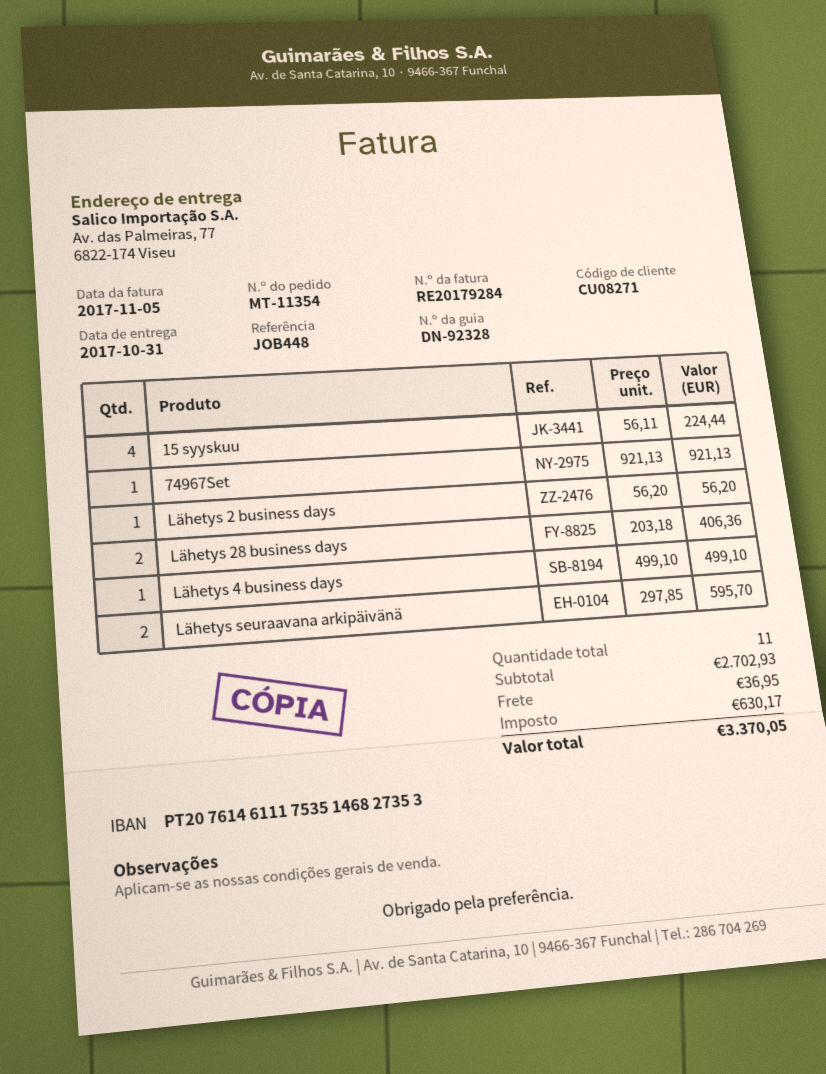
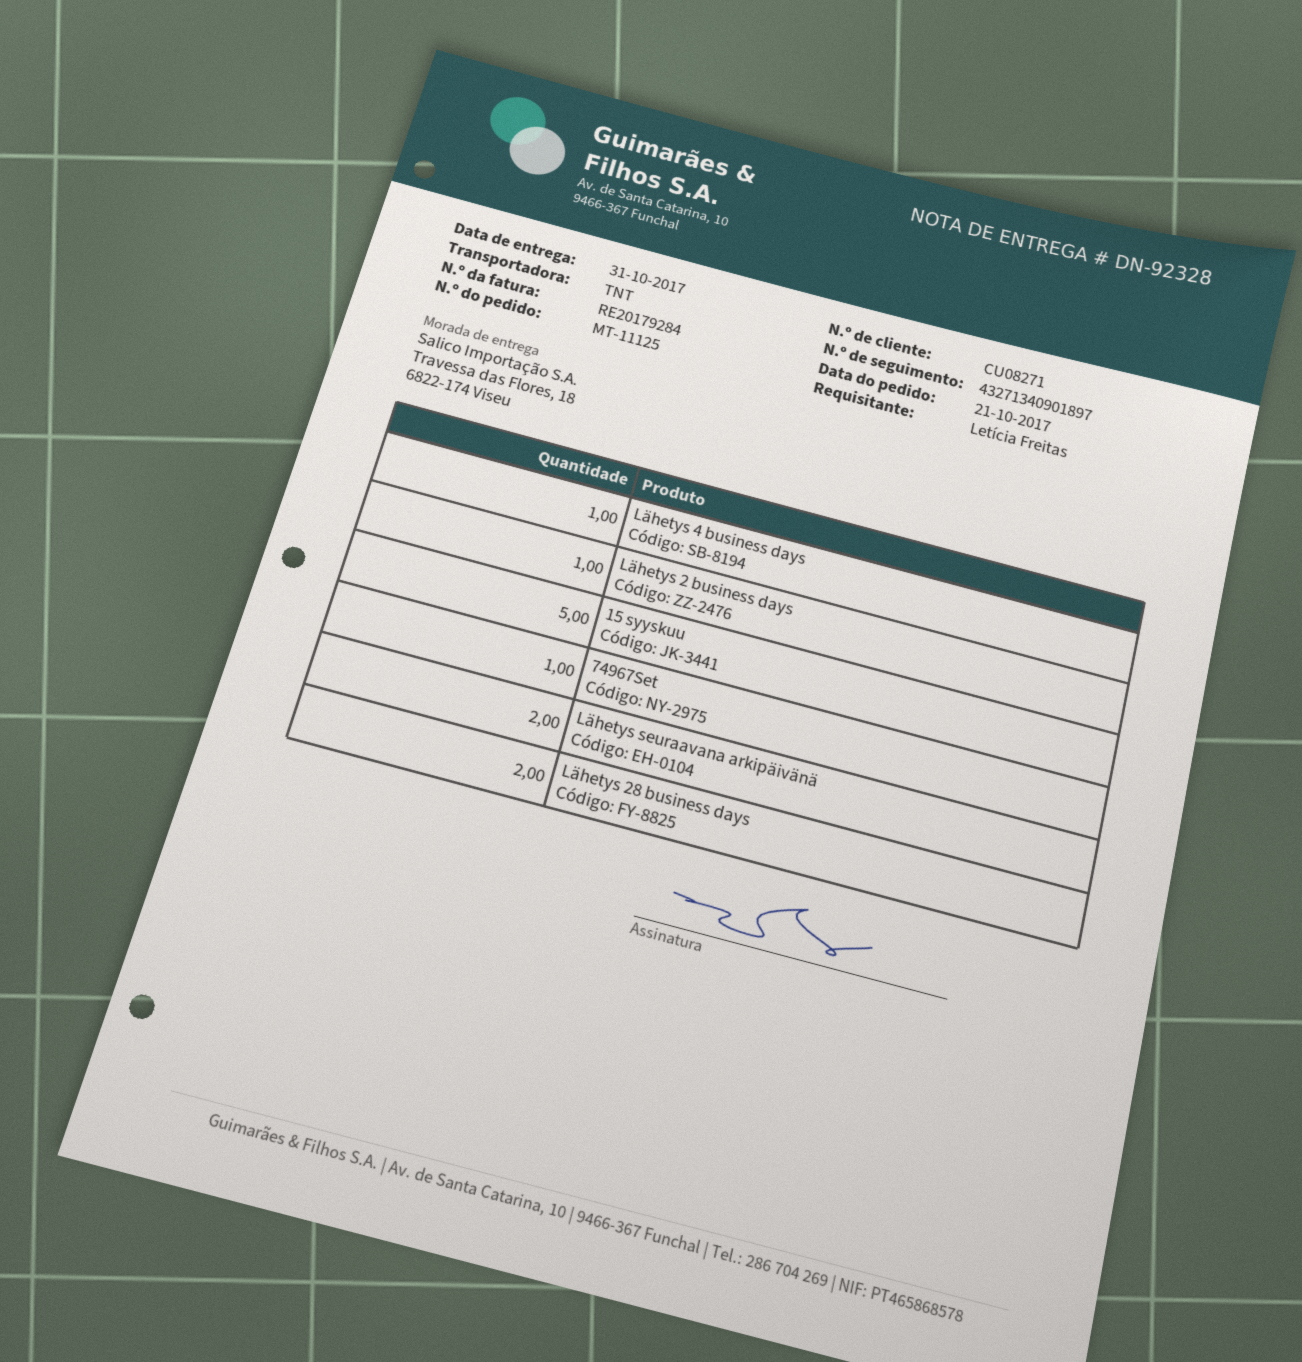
order number: MT-11354 -> MT-11125
ship to: Av. das Palmeiras, 77, 6822-174 Viseu -> Travessa das Flores, 18, 6822-174 Viseu
15 syyskuu: 4 -> 5

